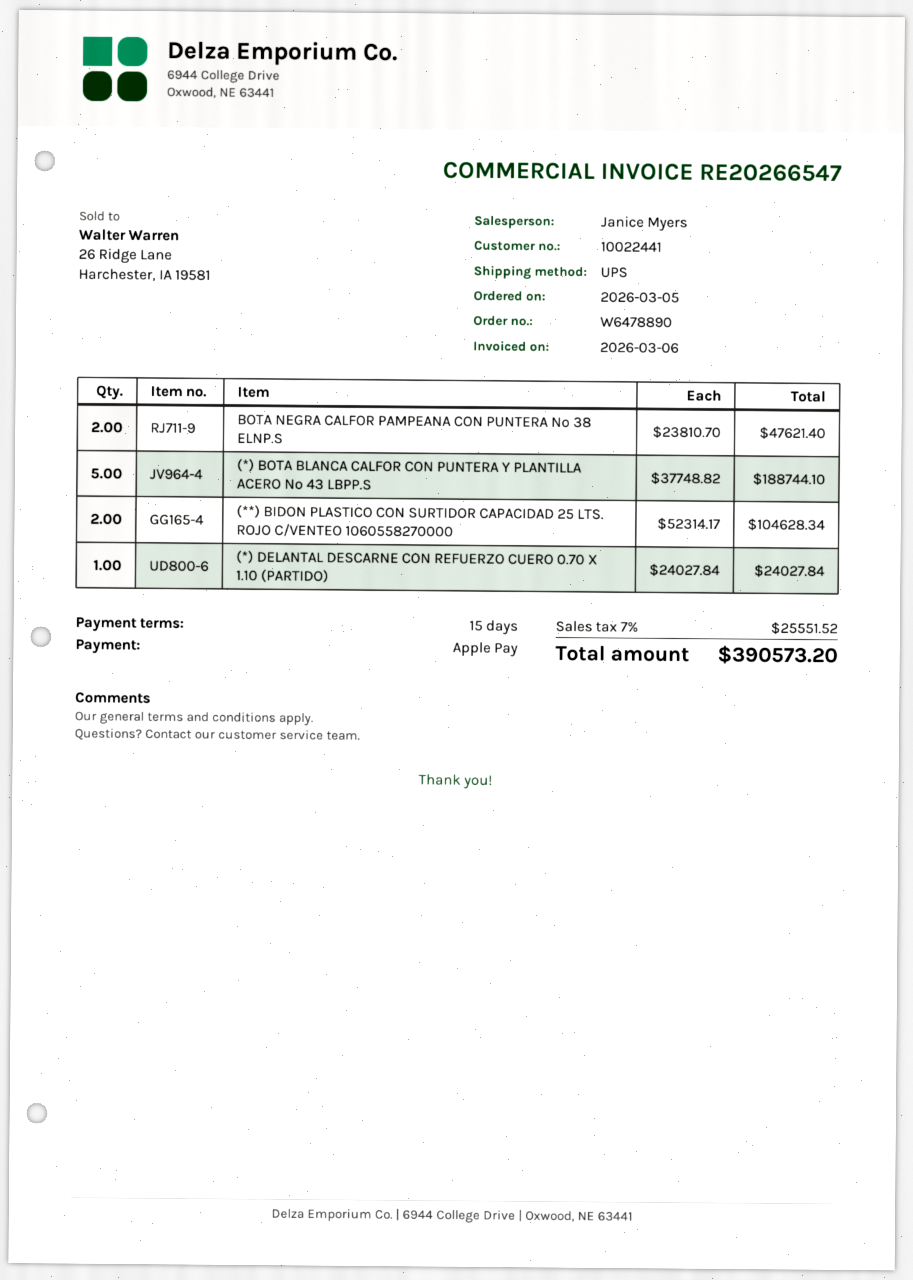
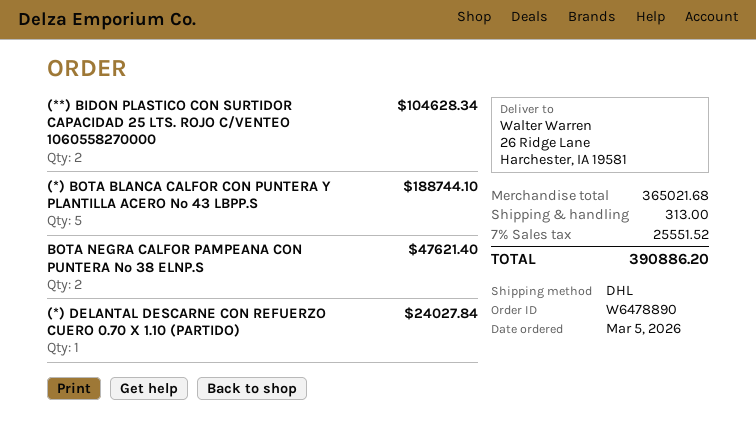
shipping method: UPS -> DHL
shipping: none -> 313.00
total: 390573.20 -> 390886.20

